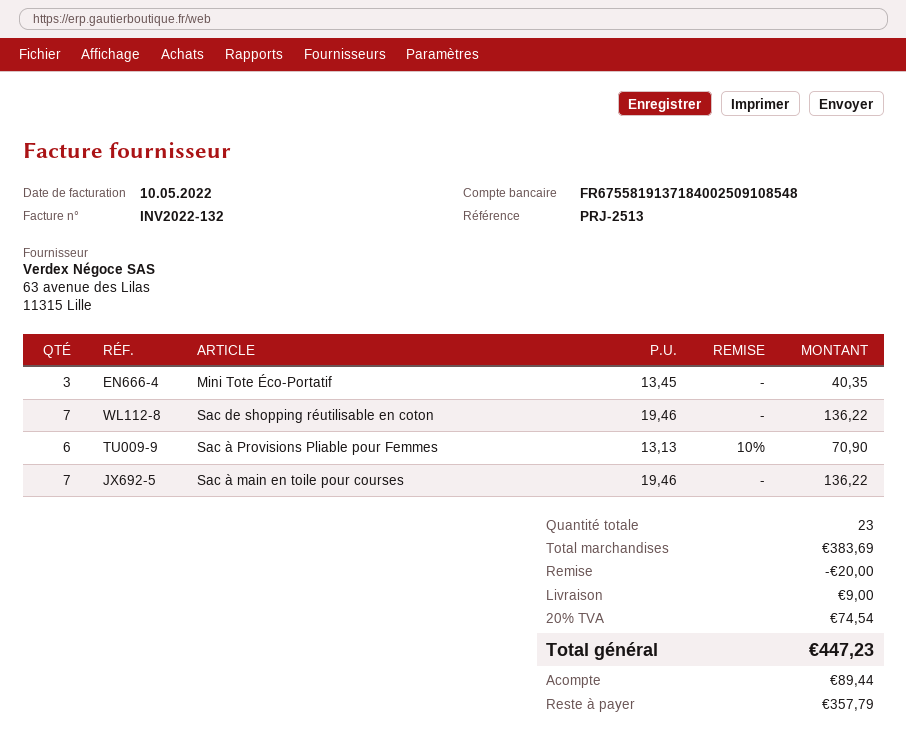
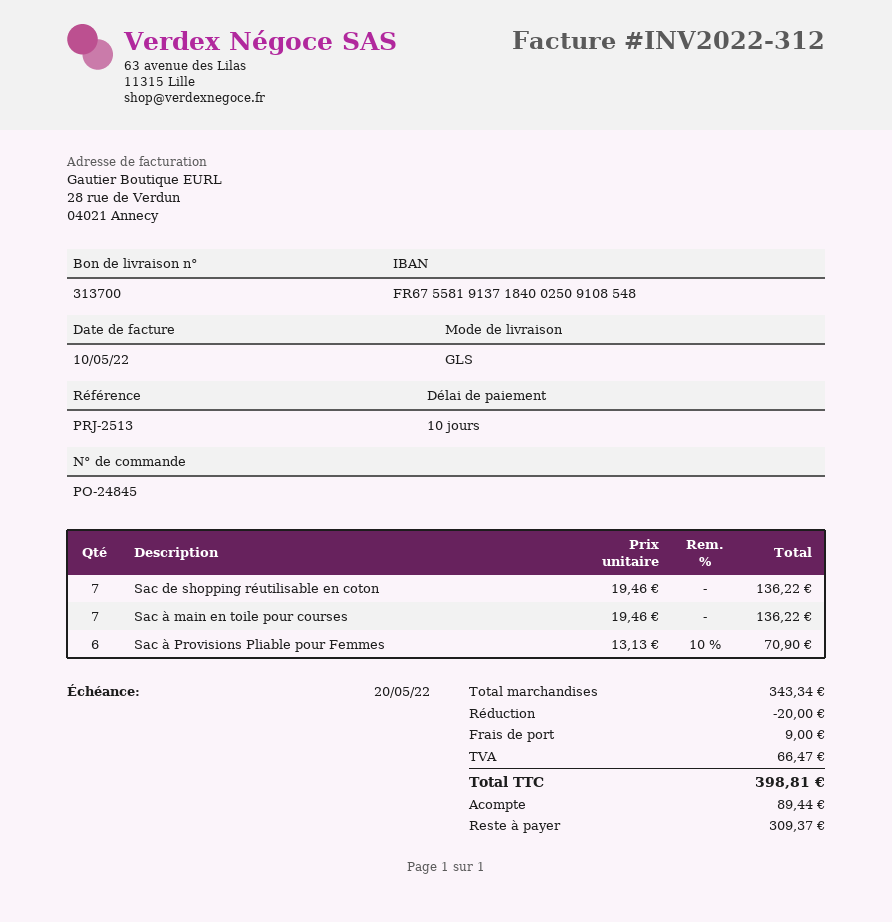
invoice number: INV2022-132 -> INV2022-312
Mini Tote Éco‑Portatif: 3 x 13.45 = 40.35 -> none
subtotal: 383.69 -> 343.34
tax: 74.54 -> 66.47
total: 447.23 -> 398.81
balance: 357.79 -> 309.37

